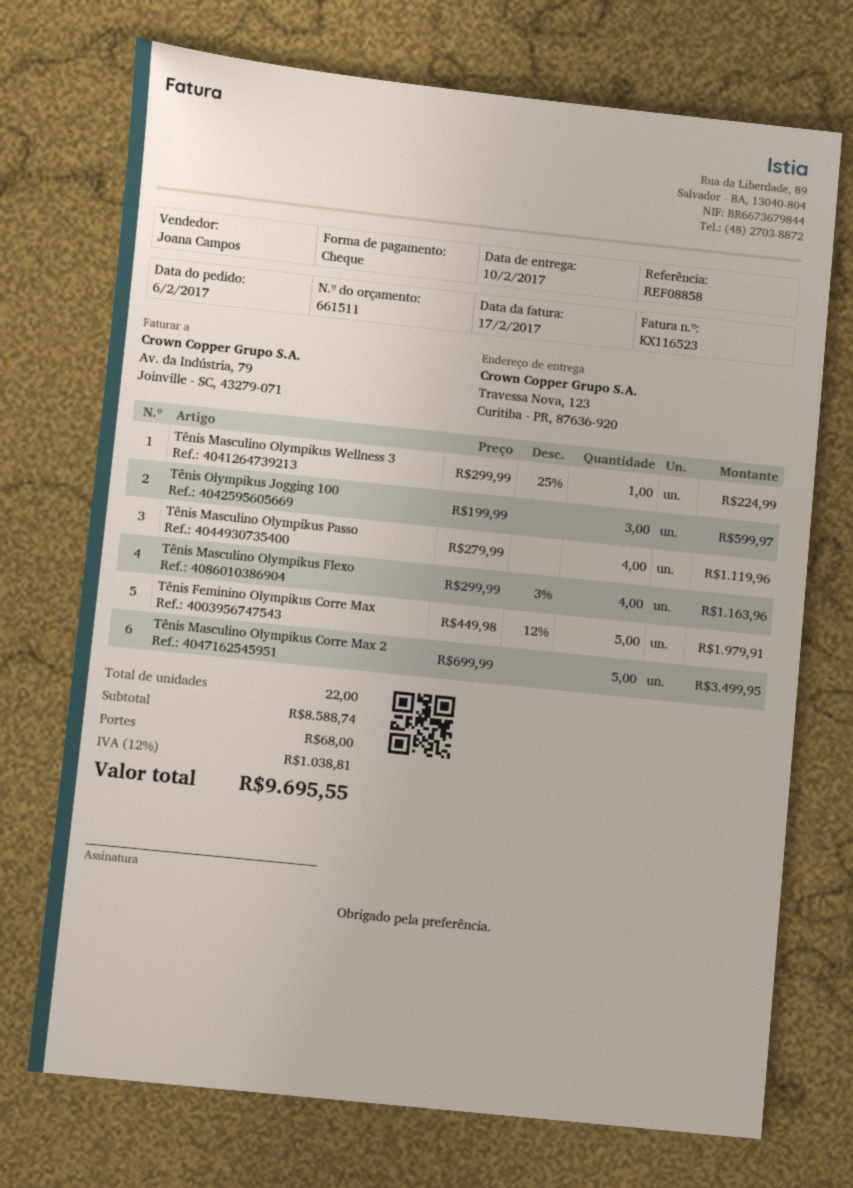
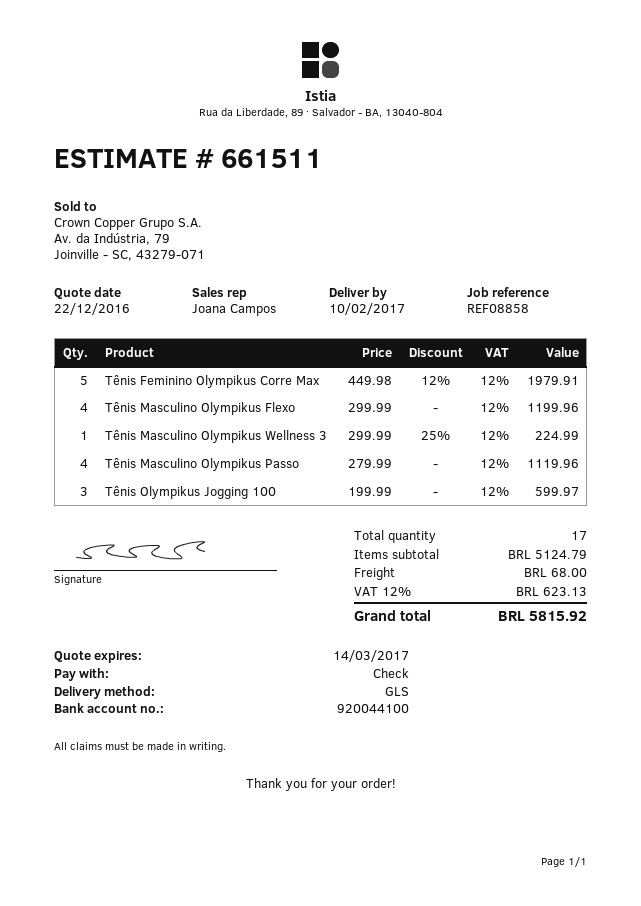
Tênis Masculino Olympikus Flexo: 4 x 299.99 - 3% = 1163.96 -> 4 x 299.99 = 1199.96
Tênis Masculino Olympikus Corre Max 2: 5 x 699.99 = 3499.95 -> none
total quantity: 22 -> 17
subtotal: 8588.74 -> 5124.79
tax: 12% = 1038.81 -> 12% = 623.13
total: 9695.55 -> 5815.92

